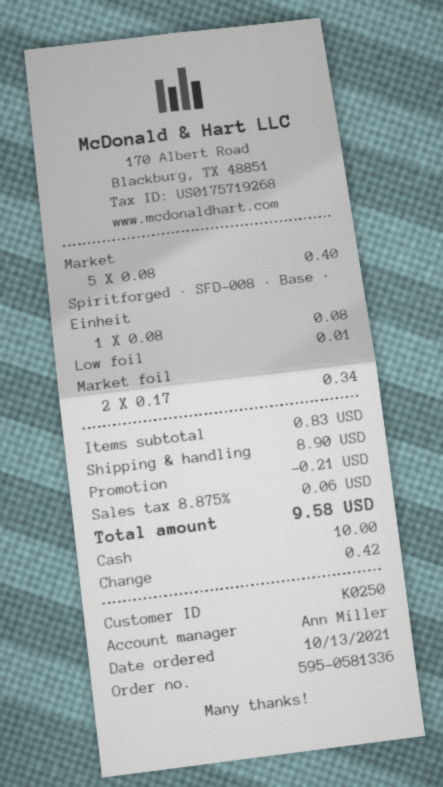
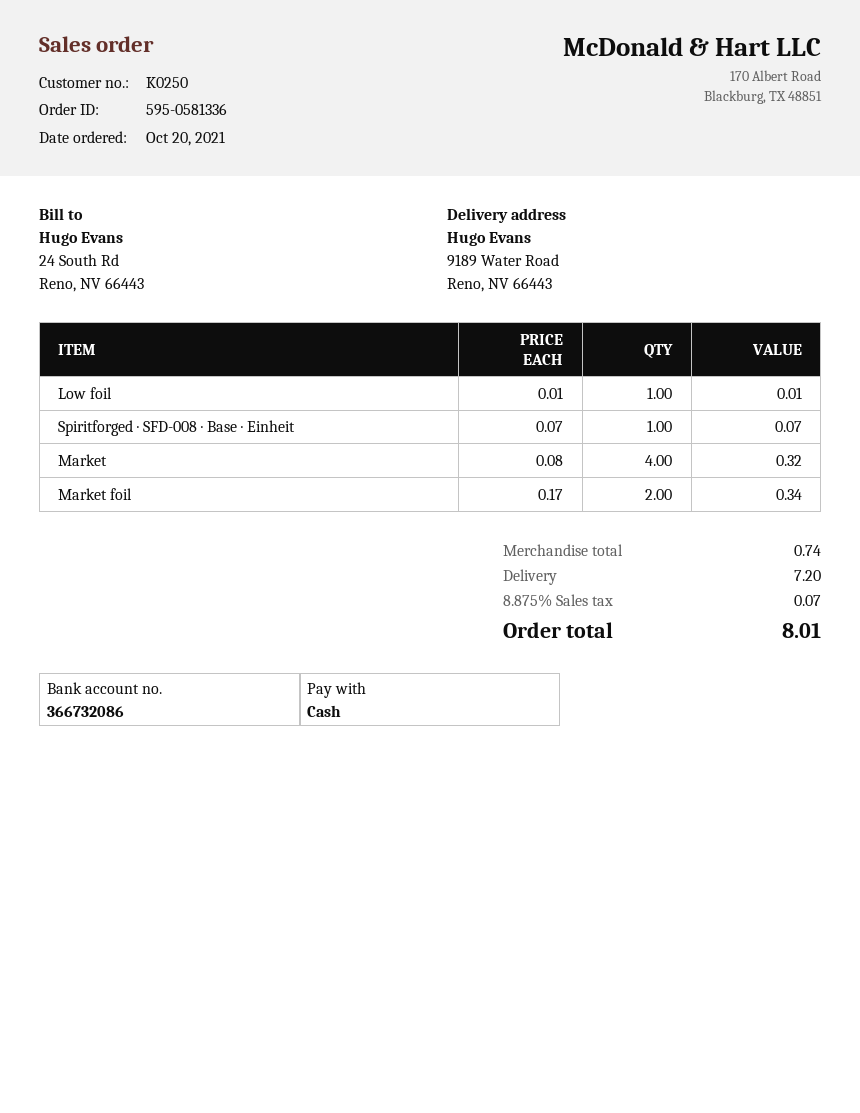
order date: 2021-10-13 -> 2021-10-20
Market: 5 x 0.08 = 0.40 -> 4 x 0.08 = 0.32
Spiritforged · SFD-008 · Base · Einheit: 1 x 0.08 = 0.08 -> 1 x 0.07 = 0.07
subtotal: 0.83 -> 0.74
discount: 0.21 -> none
shipping: 8.90 -> 7.20
tax: 8.875% = 0.06 -> 8.875% = 0.07
total: 9.58 -> 8.01

